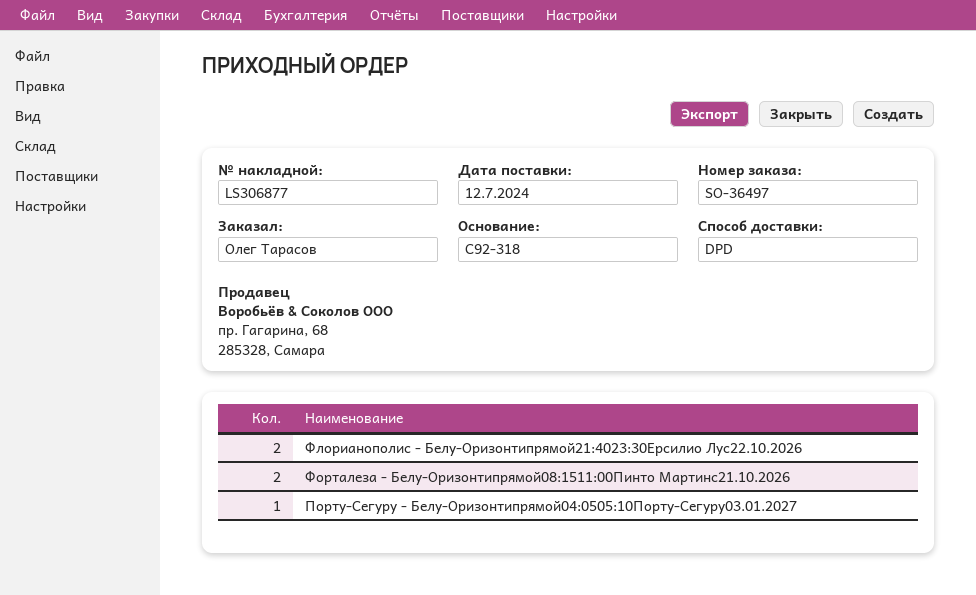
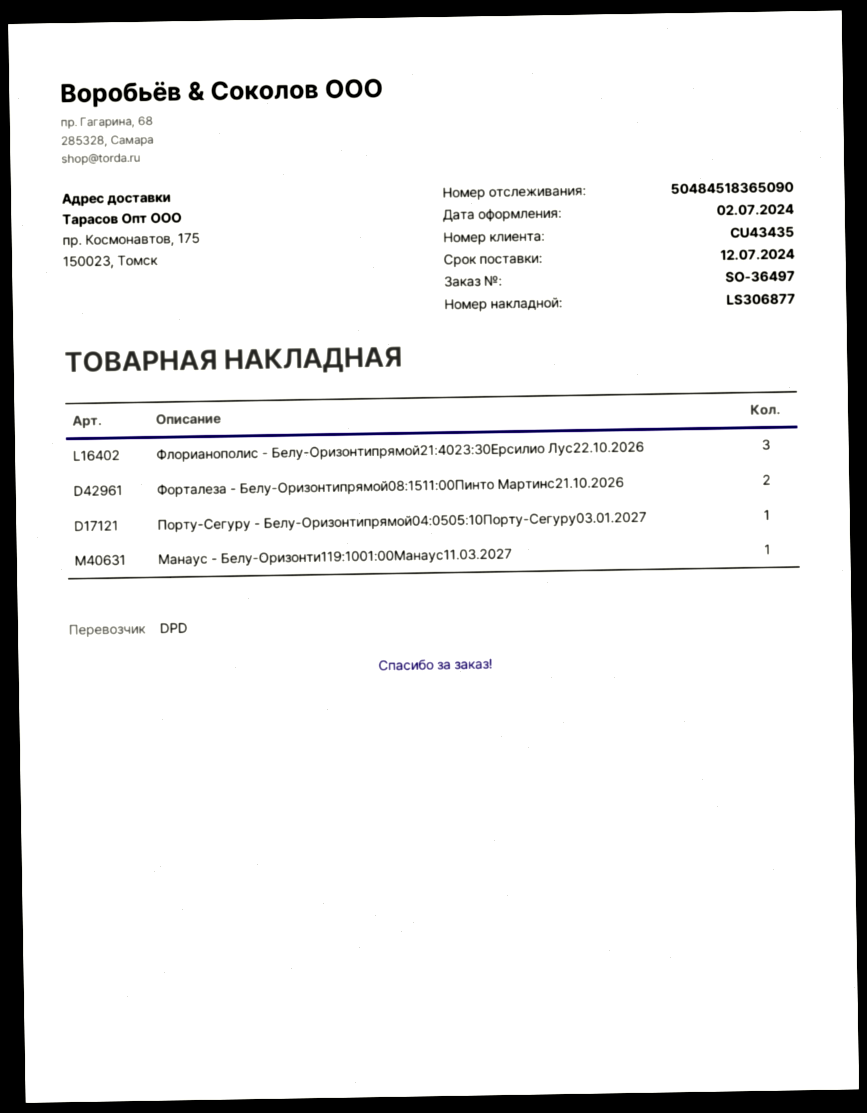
Флорианополис - Белу-Оризонтипрямой21:4023:30Ерсилио Лус22.10.2026: 2 -> 3
Манаус - Белу-Оризонти119:1001:00Манаус11.03.2027: none -> 1

